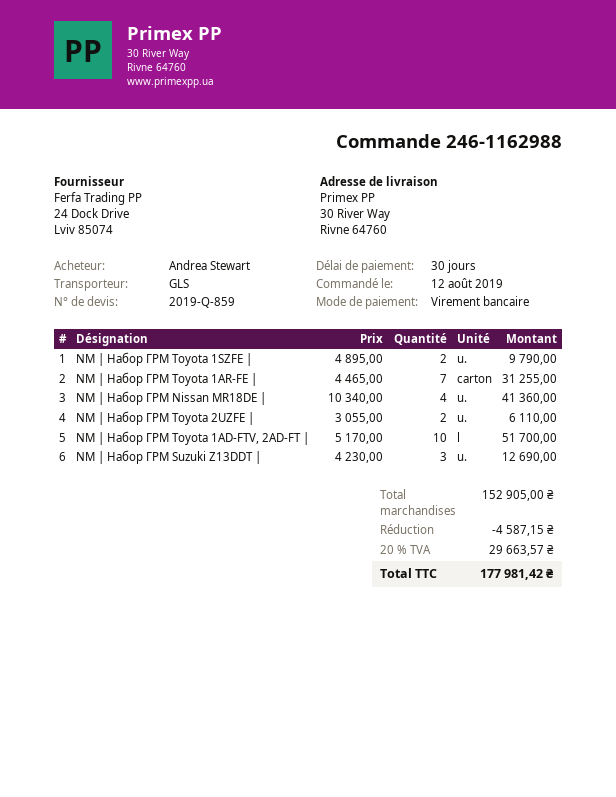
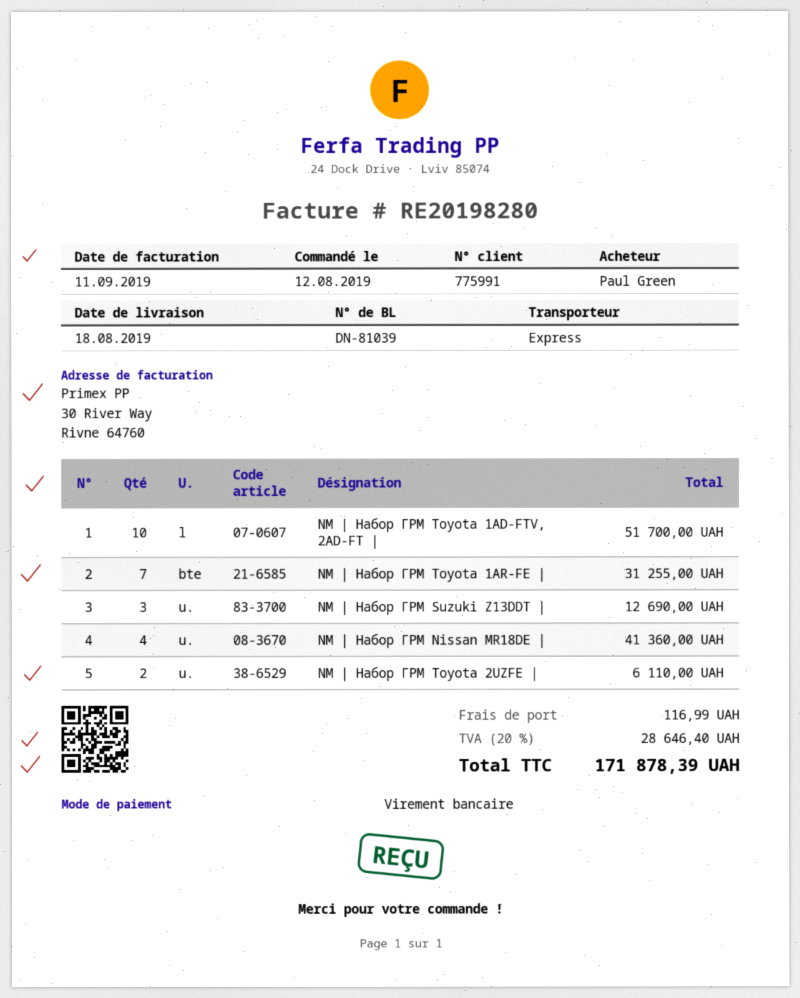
ordered by: Andrea Stewart -> Paul Green
shipping method: GLS -> express
NM | Набор ГРМ Toyota 1SZFE |: 2 for 9790.00 -> none
discount: 4587.15 -> none
shipping: none -> 116.99
tax: 20% = 29663.57 -> 20% = 28646.40
total: 177981.42 -> 171878.39

